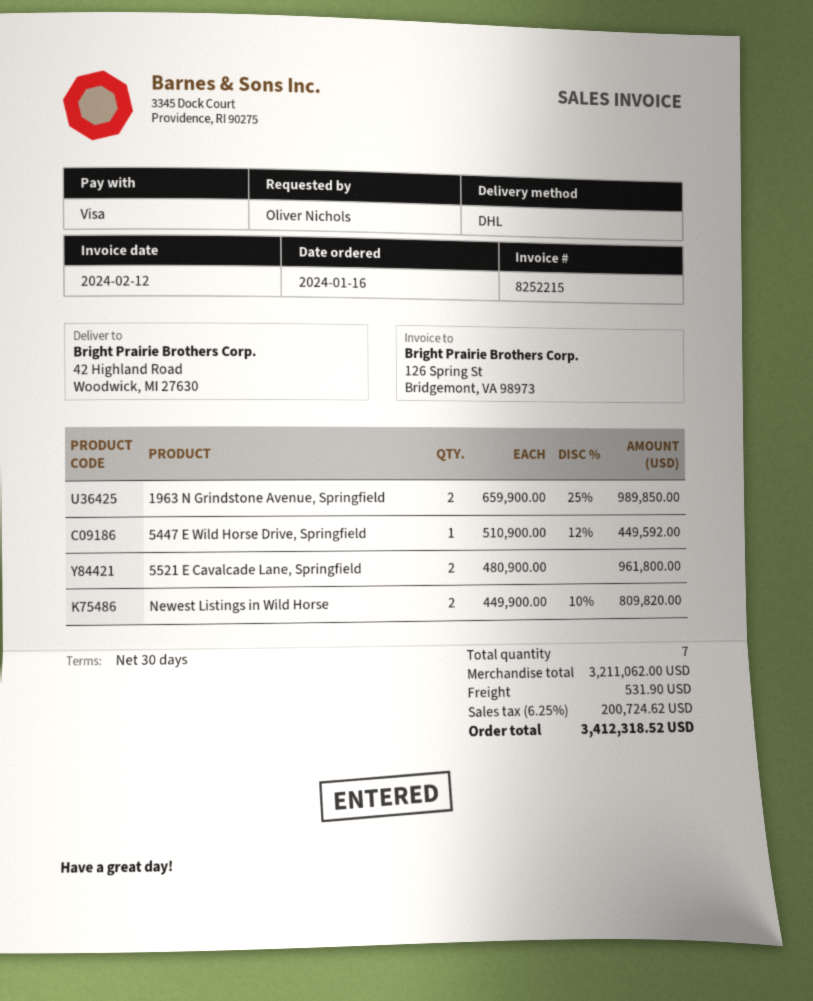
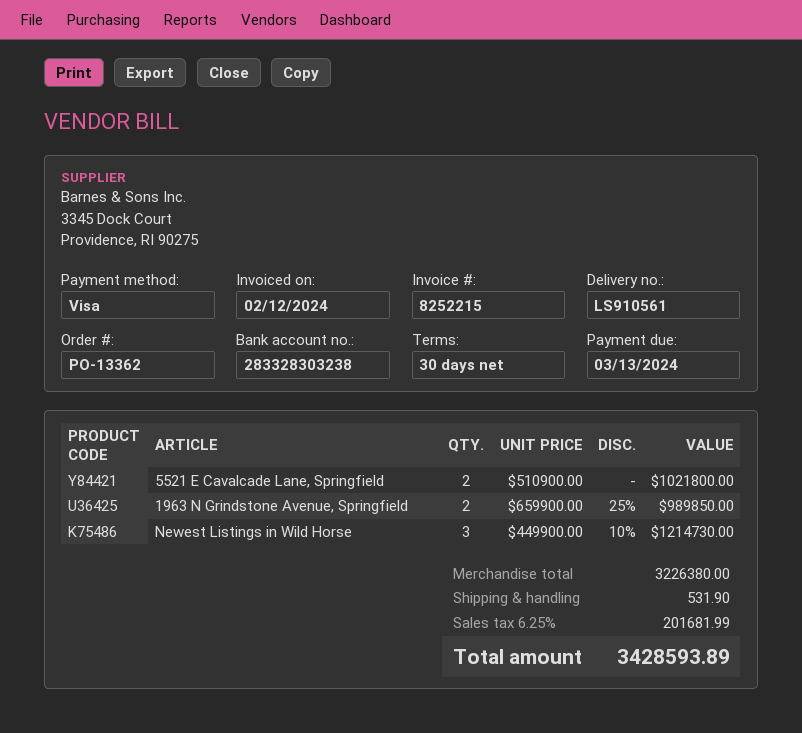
5447 E Wild Horse Drive, Springfield: 1 x 510900.00 - 12% = 449592.00 -> none
5521 E Cavalcade Lane, Springfield: 2 x 480900.00 = 961800.00 -> 2 x 510900.00 = 1021800.00
Newest Listings in Wild Horse: 2 x 449900.00 - 10% = 809820.00 -> 3 x 449900.00 - 10% = 1214730.00
subtotal: 3211062.00 -> 3226380.00
tax: 6.25% = 200724.62 -> 6.25% = 201681.99
total: 3412318.52 -> 3428593.89

